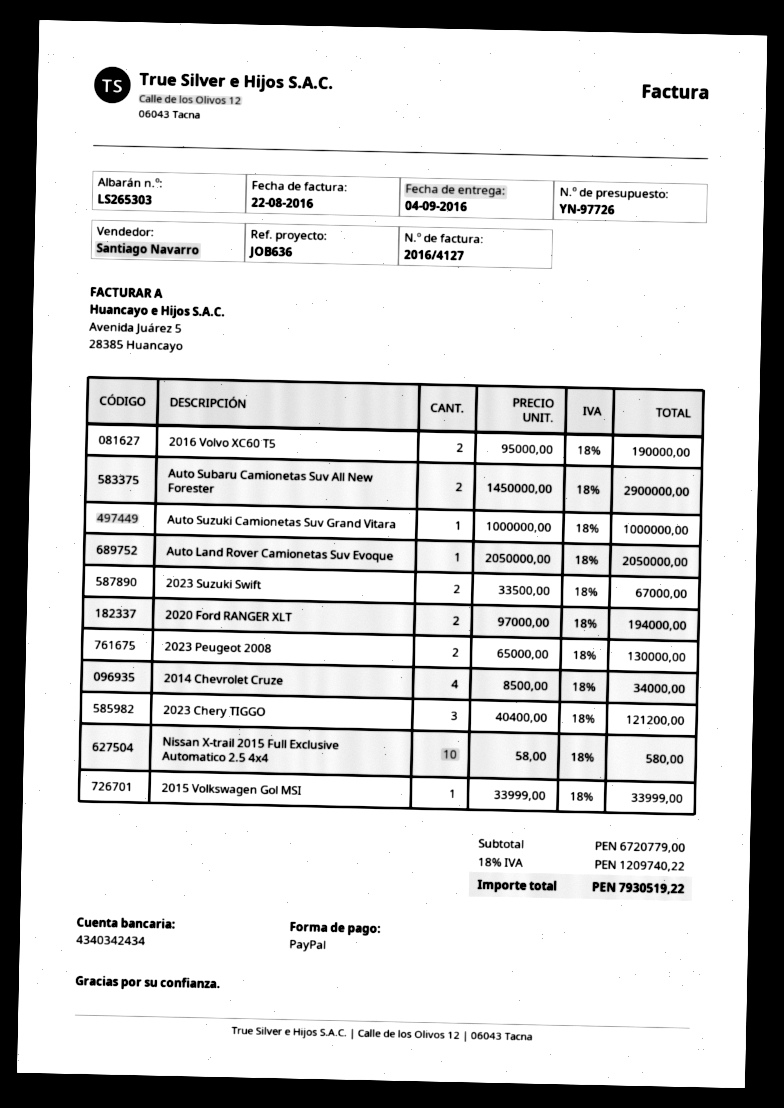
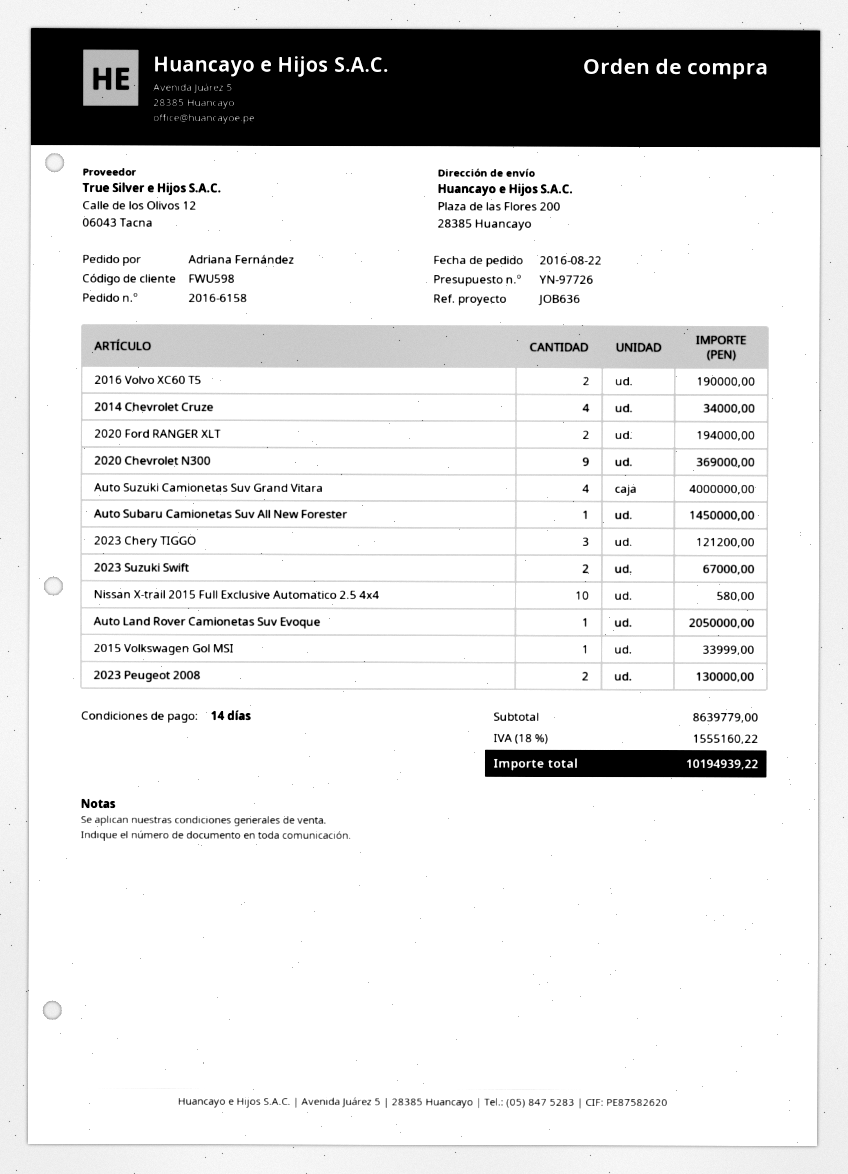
Auto Subaru Camionetas Suv All New Forester: 2 for 2900000.00 -> 1 for 1450000.00
Auto Suzuki Camionetas Suv Grand Vitara: 1 for 1000000.00 -> 4 for 4000000.00
2020 Chevrolet N300: none -> 9 for 369000.00
subtotal: 6720779.00 -> 8639779.00
tax: 18% = 1209740.22 -> 18% = 1555160.22
total: 7930519.22 -> 10194939.22

